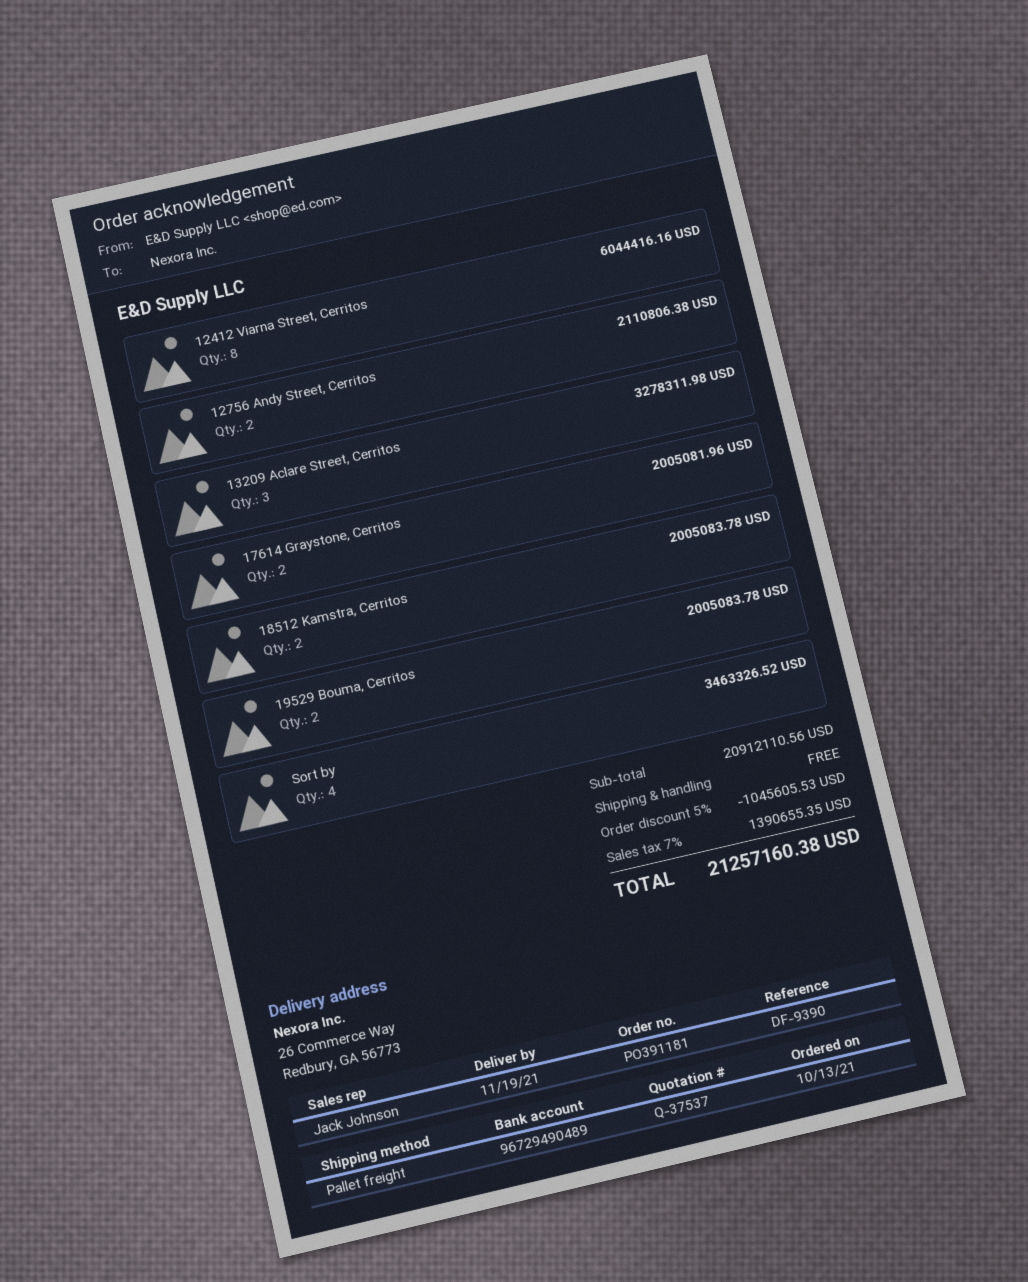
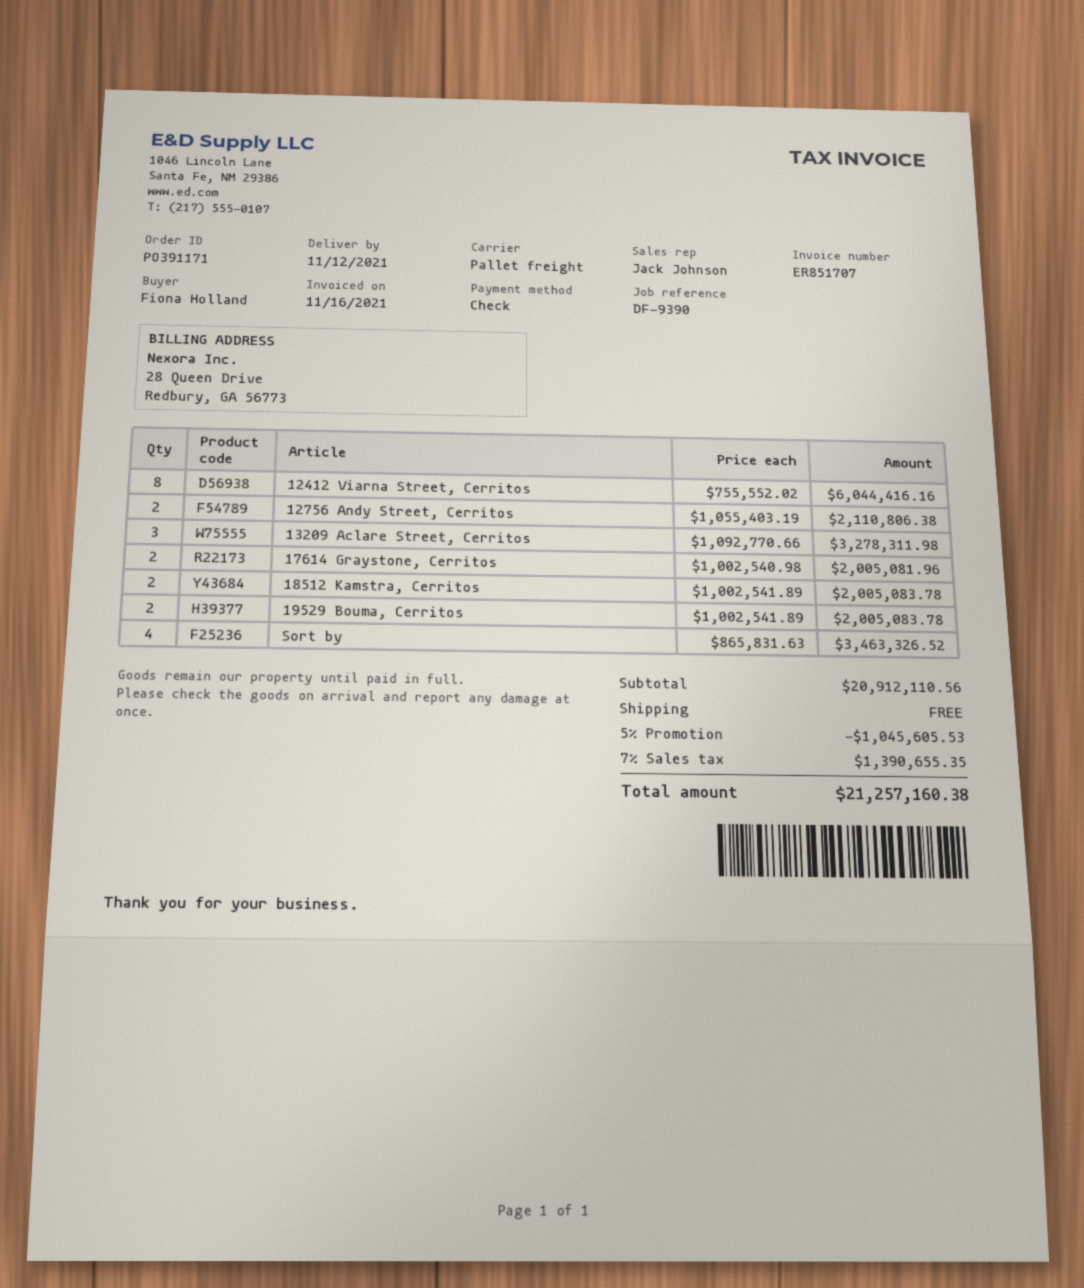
order number: PO391181 -> PO391171
delivery date: 2021-11-19 -> 2021-11-12

